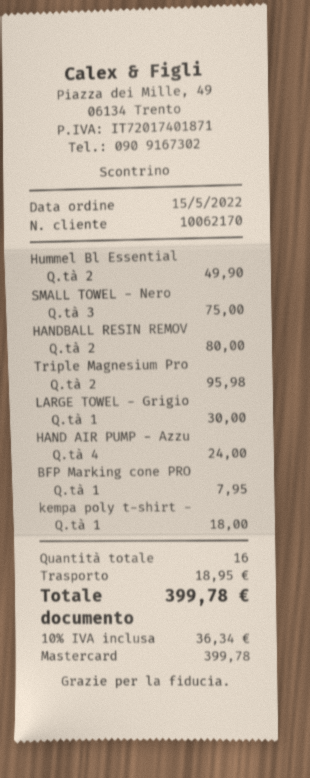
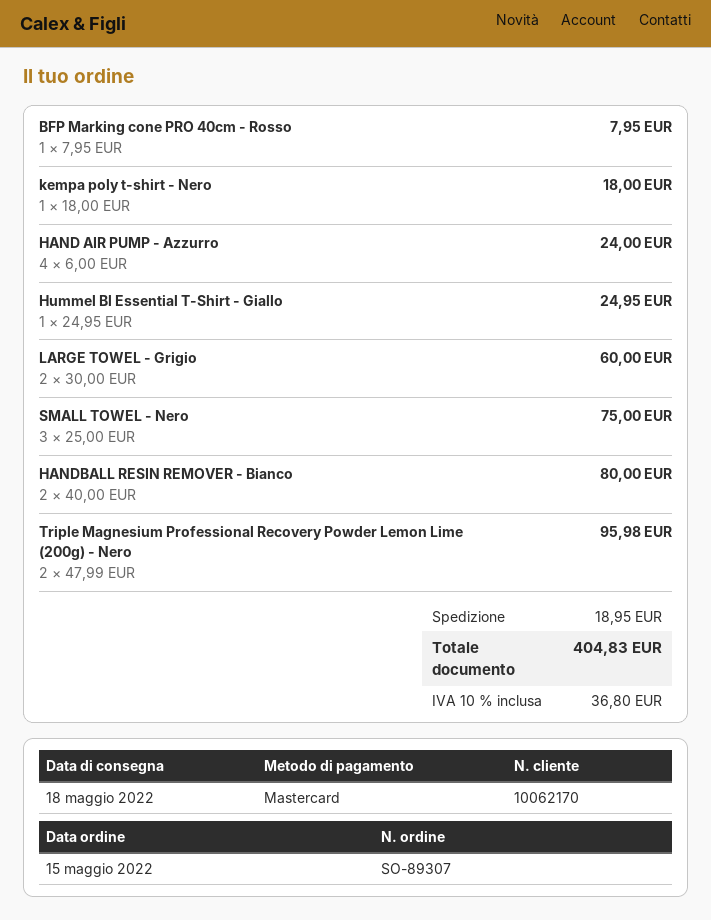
Hummel Bl Essential: 2 for 49.90 -> 1 for 24.95
LARGE TOWEL - Grigio: 1 for 30.00 -> 2 for 60.00
tax: 10% = 36.34 -> 10% = 36.80
total: 399.78 -> 404.83

